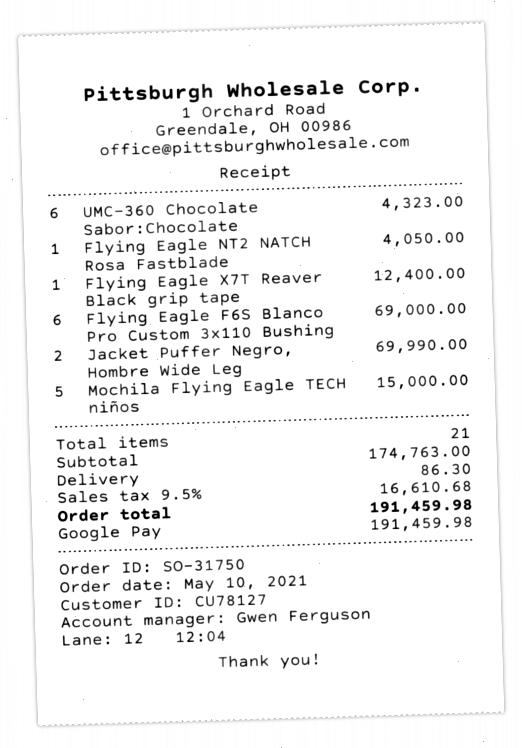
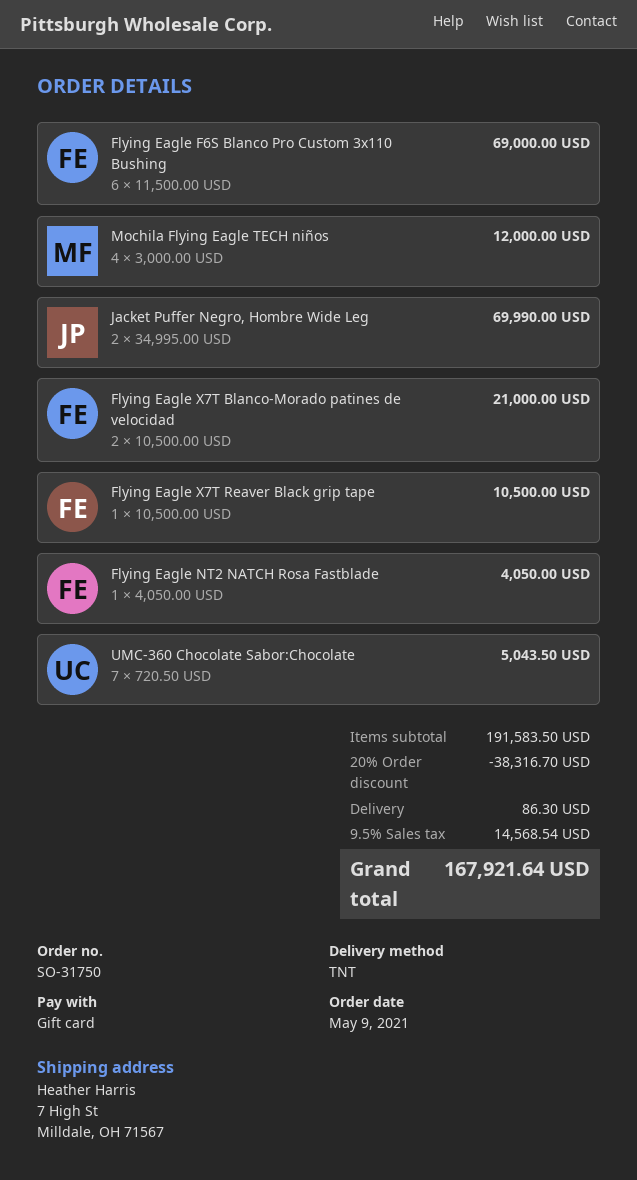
order date: 2021-05-10 -> 2021-05-09
payment method: Google Pay -> gift card
UMC-360 Chocolate Sabor:Chocolate: 6 for 4323.00 -> 7 for 5043.50
Flying Eagle X7T Reaver Black grip tape: 1 for 12400.00 -> 1 for 10500.00
Mochila Flying Eagle TECH niños: 5 for 15000.00 -> 4 for 12000.00
Flying Eagle X7T Blanco-Morado patines de velocidad: none -> 2 for 21000.00
subtotal: 174763.00 -> 191583.50
discount: none -> 20% = 38316.70
tax: 9.5% = 16610.68 -> 9.5% = 14568.54
total: 191459.98 -> 167921.64

